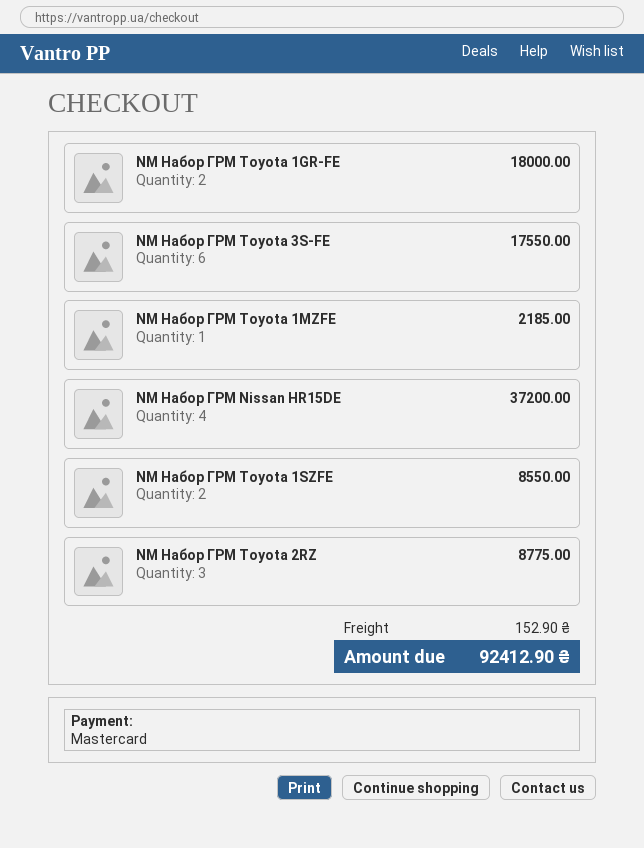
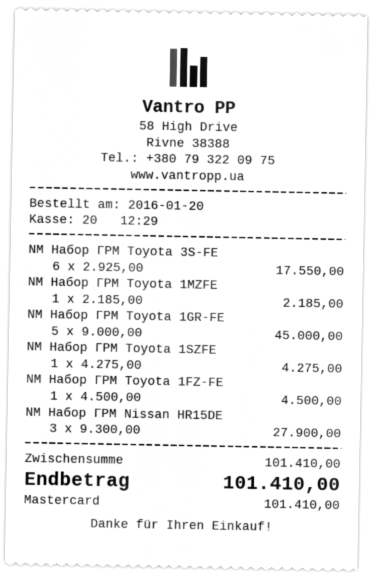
NM Набор ГРМ Toyota 1GR-FE: 2 for 18000.00 -> 5 for 45000.00
NM Набор ГРМ Nissan HR15DE: 4 for 37200.00 -> 3 for 27900.00
NM Набор ГРМ Toyota 1SZFE: 2 for 8550.00 -> 1 for 4275.00
NM Набор ГРМ Toyota 2RZ: 3 for 8775.00 -> none
NM Набор ГРМ Toyota 1FZ-FE: none -> 1 for 4500.00
shipping: 152.90 -> none
total: 92412.90 -> 101410.00

